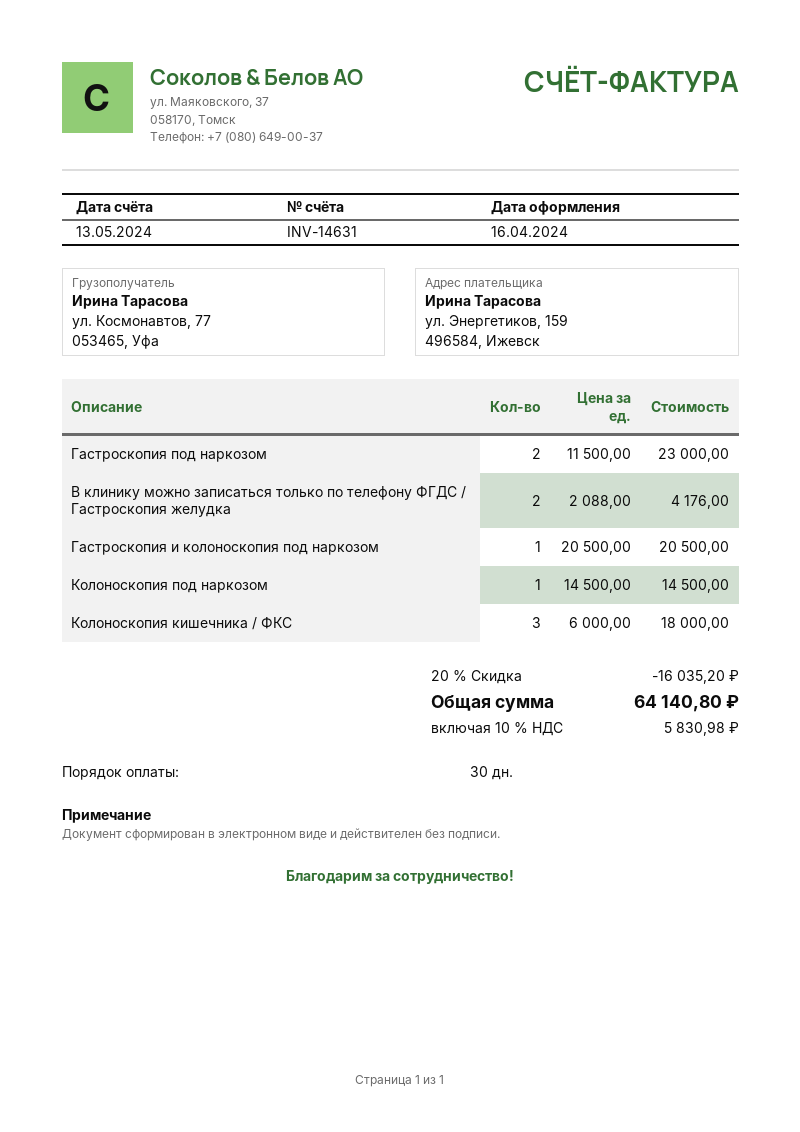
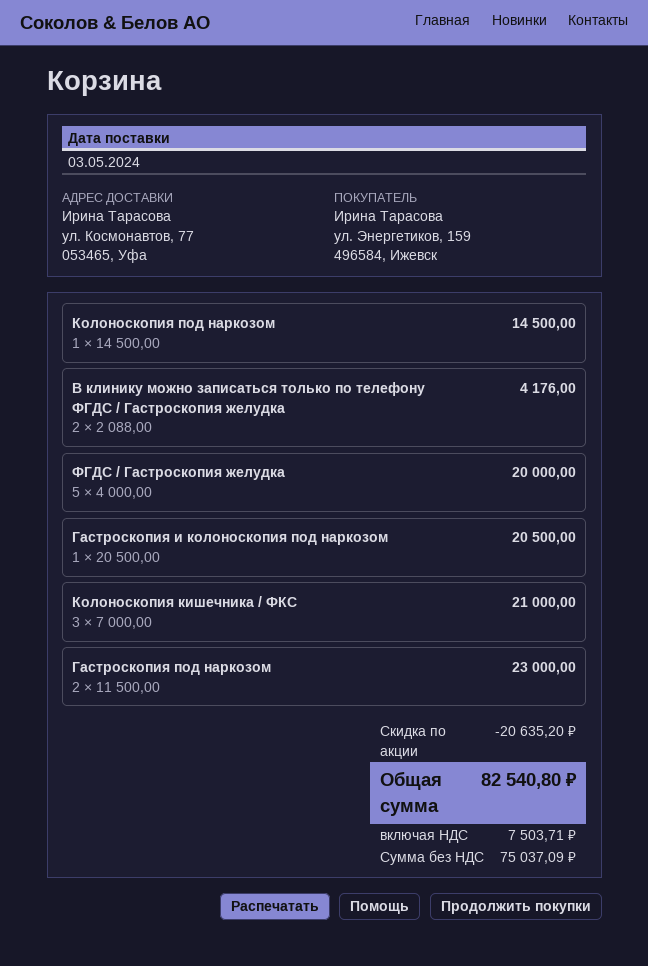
Колоноскопия кишечника / ФКС: 3 x 6000.00 = 18000.00 -> 3 x 7000.00 = 21000.00
ФГДС / Гастроскопия желудка: none -> 5 x 4000.00 = 20000.00
discount: 16035.20 -> 20635.20
tax: 5830.98 -> 7503.71
total: 64140.80 -> 82540.80

